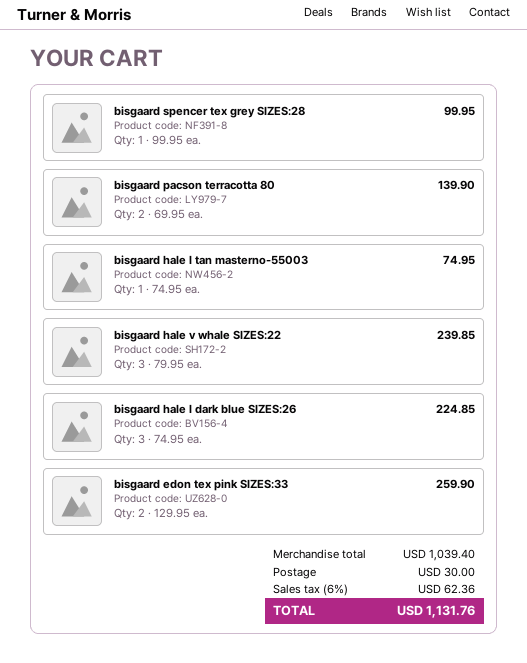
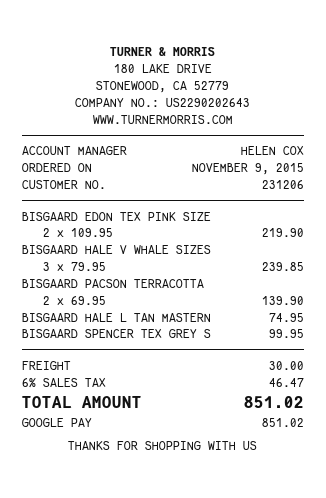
bisgaard hale l dark blue SIZES:26: 3 x 74.95 = 224.85 -> none
bisgaard edon tex pink SIZES:33: 2 x 129.95 = 259.90 -> 2 x 109.95 = 219.90
tax: 6% = 62.36 -> 6% = 46.47
total: 1131.76 -> 851.02

